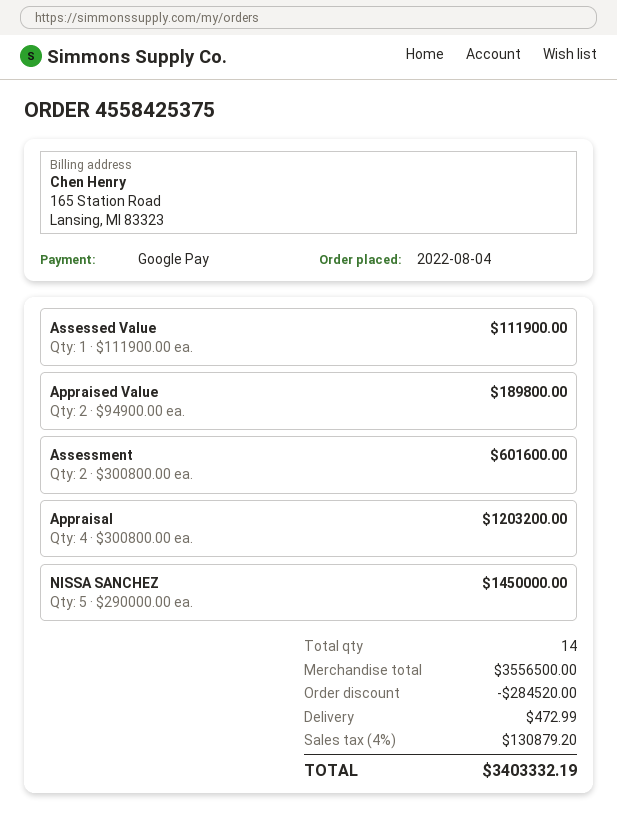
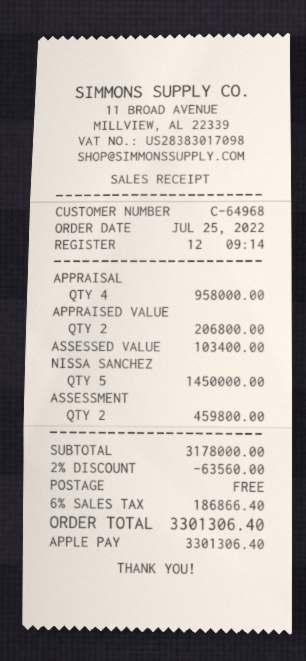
order date: 2022-08-04 -> 2022-07-25
payment method: Google Pay -> Apple Pay
Assessed Value: 1 for 111900.00 -> 1 for 103400.00
Appraised Value: 2 for 189800.00 -> 2 for 206800.00
Assessment: 2 for 601600.00 -> 2 for 459800.00
Appraisal: 4 for 1203200.00 -> 4 for 958000.00
subtotal: 3556500.00 -> 3178000.00
discount: 284520.00 -> 63560.00
shipping: 472.99 -> 0.00
tax: 4% = 130879.20 -> 6% = 186866.40
total: 3403332.19 -> 3301306.40

